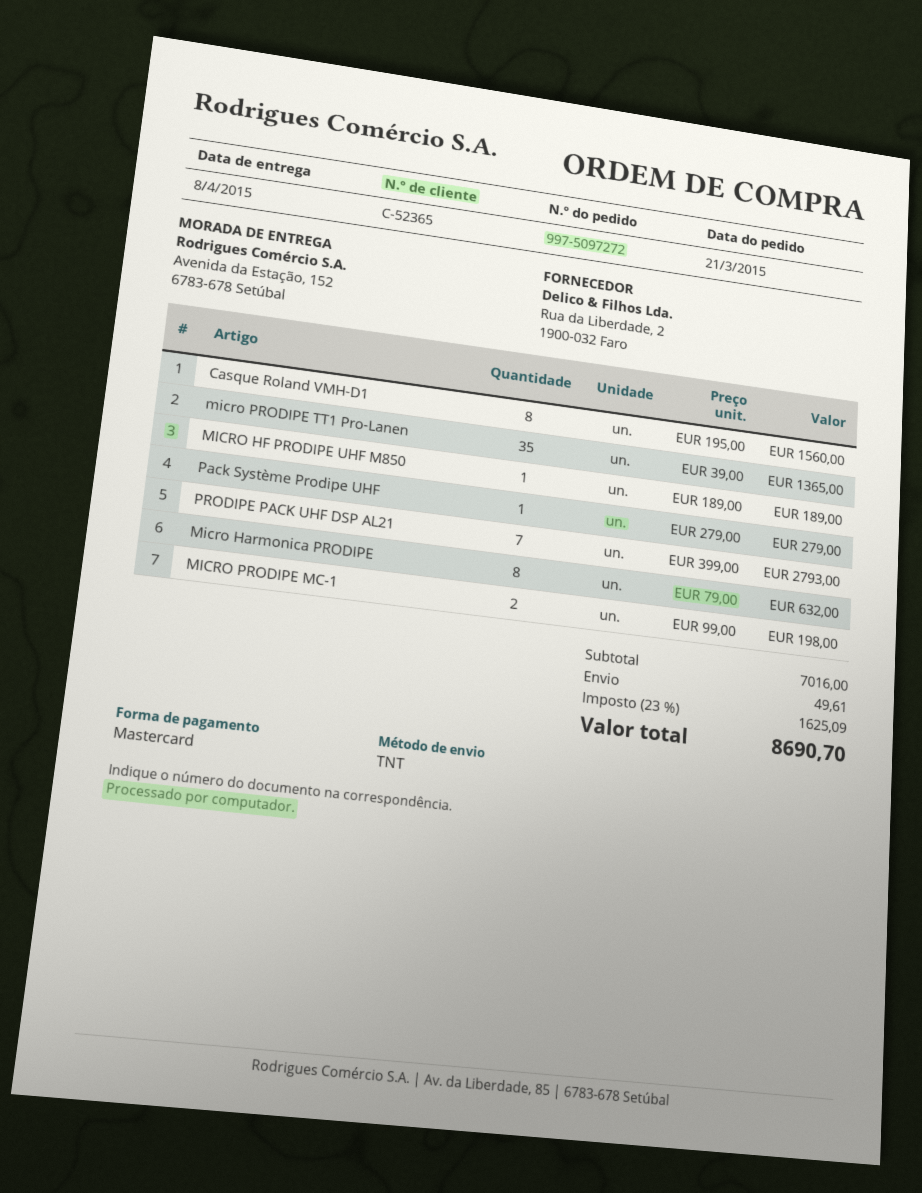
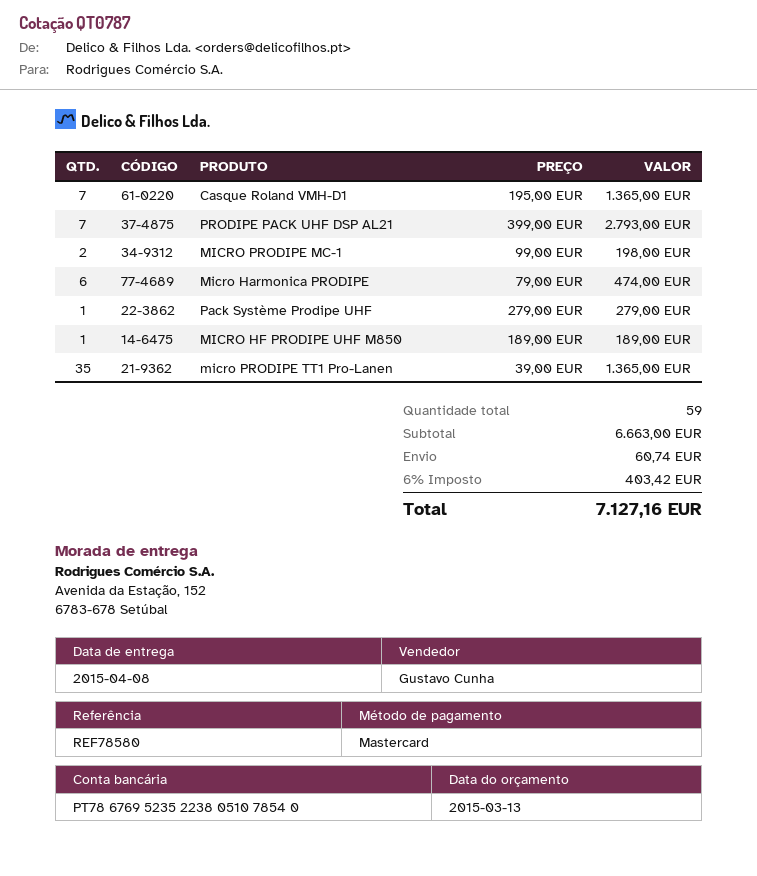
Casque Roland VMH-D1: 8 x 195.00 = 1560.00 -> 7 x 195.00 = 1365.00
Micro Harmonica PRODIPE: 8 x 79.00 = 632.00 -> 6 x 79.00 = 474.00
subtotal: 7016.00 -> 6663.00
shipping: 49.61 -> 60.74
tax: 23% = 1625.09 -> 6% = 403.42
total: 8690.70 -> 7127.16

